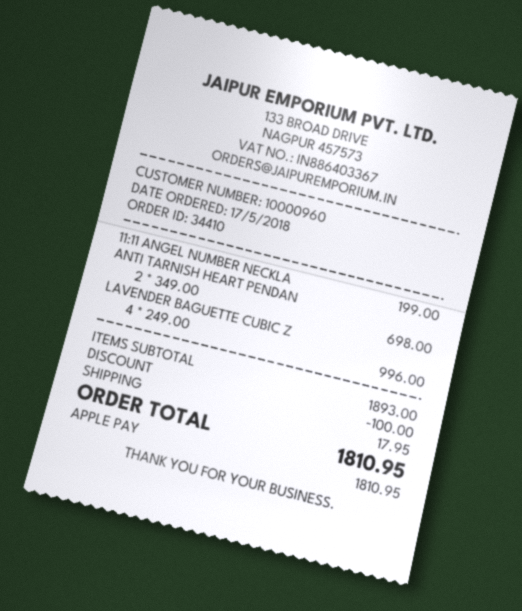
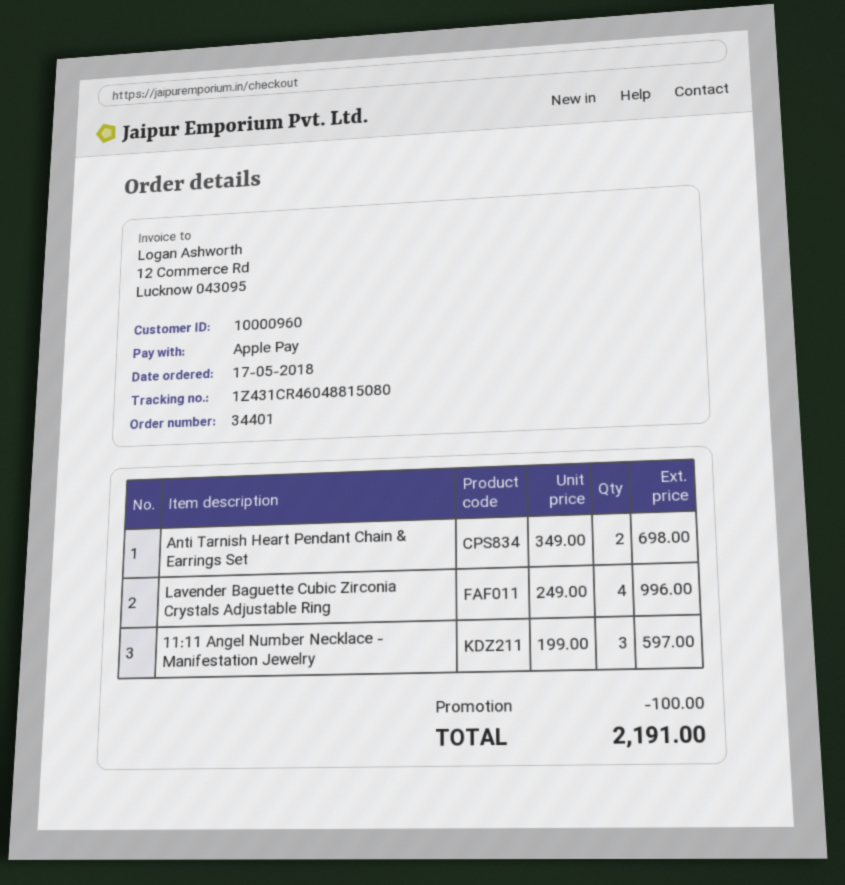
order number: 34410 -> 34401
11:11 ANGEL NUMBER NECKLA: 1 x 199.00 = 199.00 -> 3 x 199.00 = 597.00
shipping: 17.95 -> none
total: 1810.95 -> 2191.00

